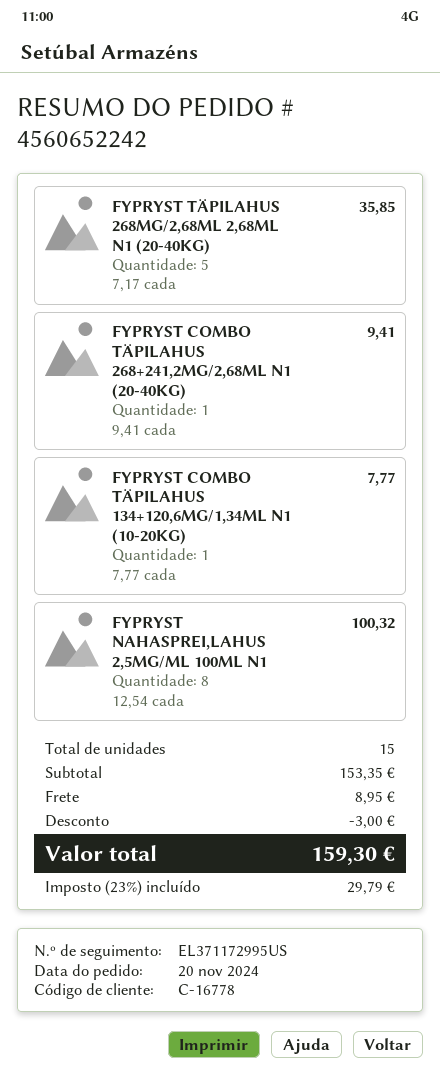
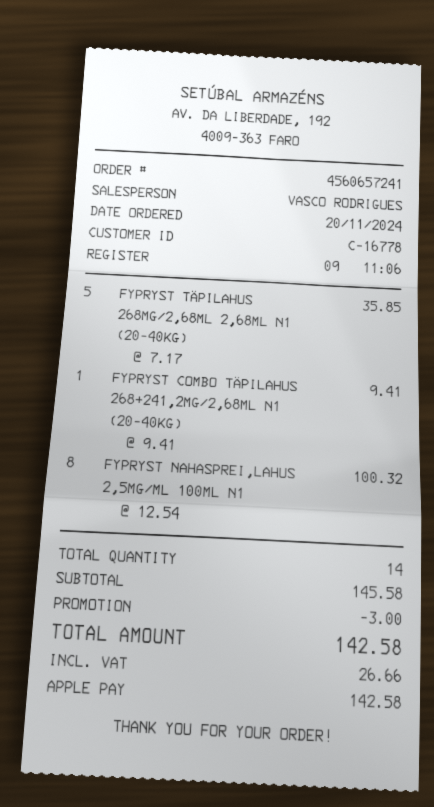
order number: 4560652242 -> 4560657241
FYPRYST COMBO TÄPILAHUS 134+120,6MG/1,34ML N1 (10-20KG): 1 x 7.77 = 7.77 -> none
total quantity: 15 -> 14
subtotal: 153.35 -> 145.58
shipping: 8.95 -> none
tax: 29.79 -> 26.66
total: 159.30 -> 142.58

